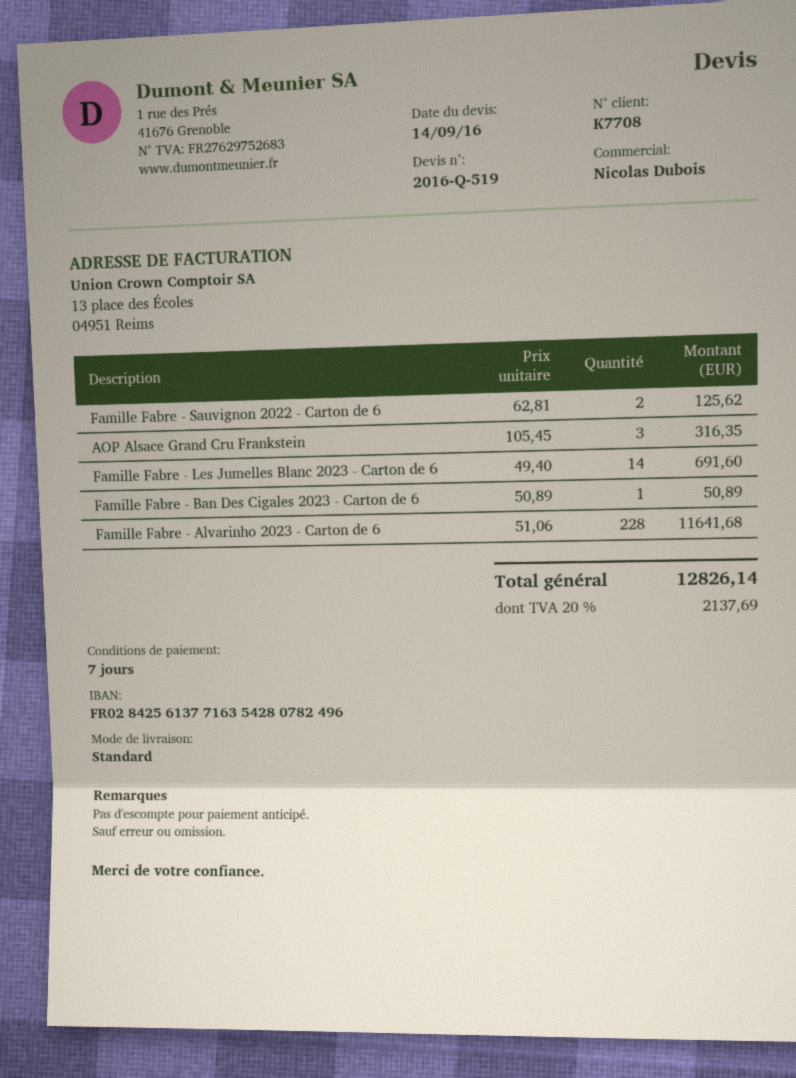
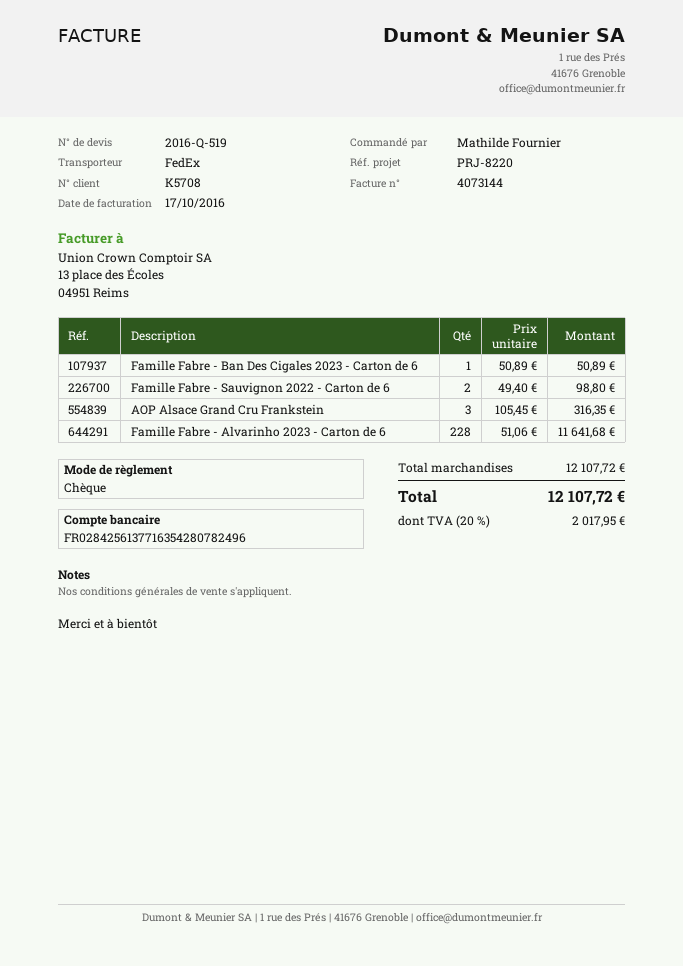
customer number: K7708 -> K5708
shipping method: standard -> FedEx
Famille Fabre - Sauvignon 2022 - Carton de 6: 2 x 62.81 = 125.62 -> 2 x 49.40 = 98.80
Famille Fabre - Les Jumelles Blanc 2023 - Carton de 6: 14 x 49.40 = 691.60 -> none
tax: 20% = 2137.69 -> 20% = 2017.95
total: 12826.14 -> 12107.72

